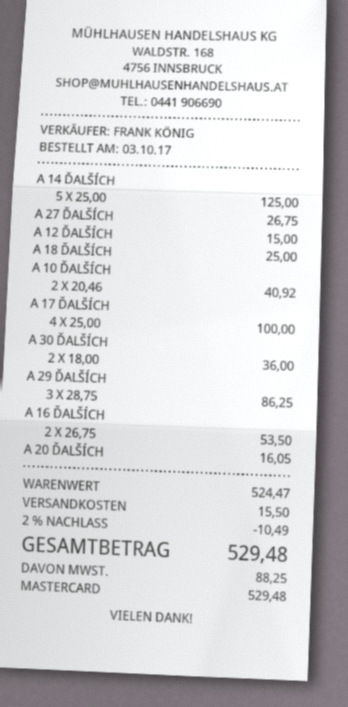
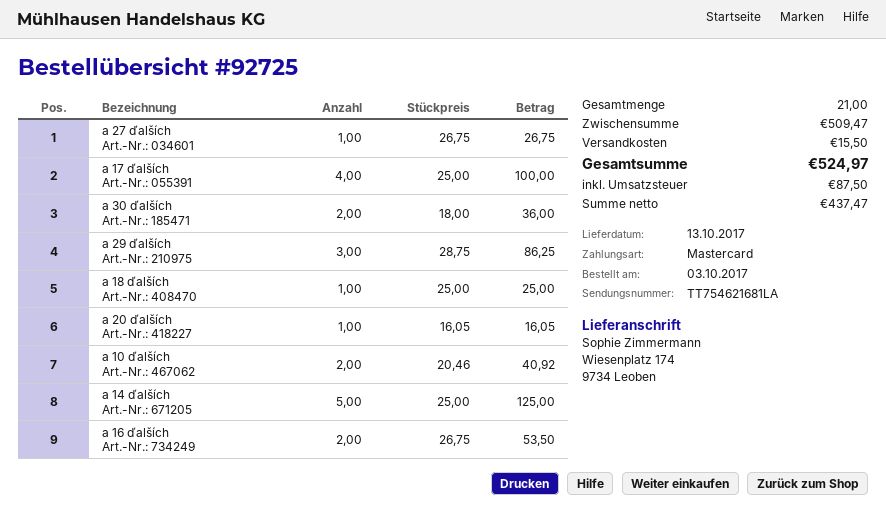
A 12 ĎALŠÍCH: 1 x 15.00 = 15.00 -> none
subtotal: 524.47 -> 509.47
discount: 2% = 10.49 -> none
tax: 88.25 -> 87.50
total: 529.48 -> 524.97

